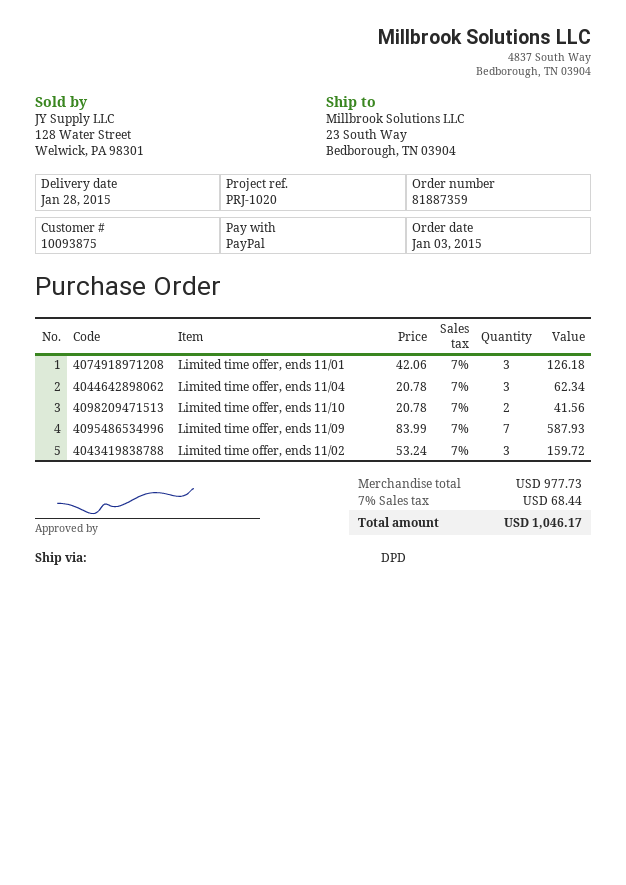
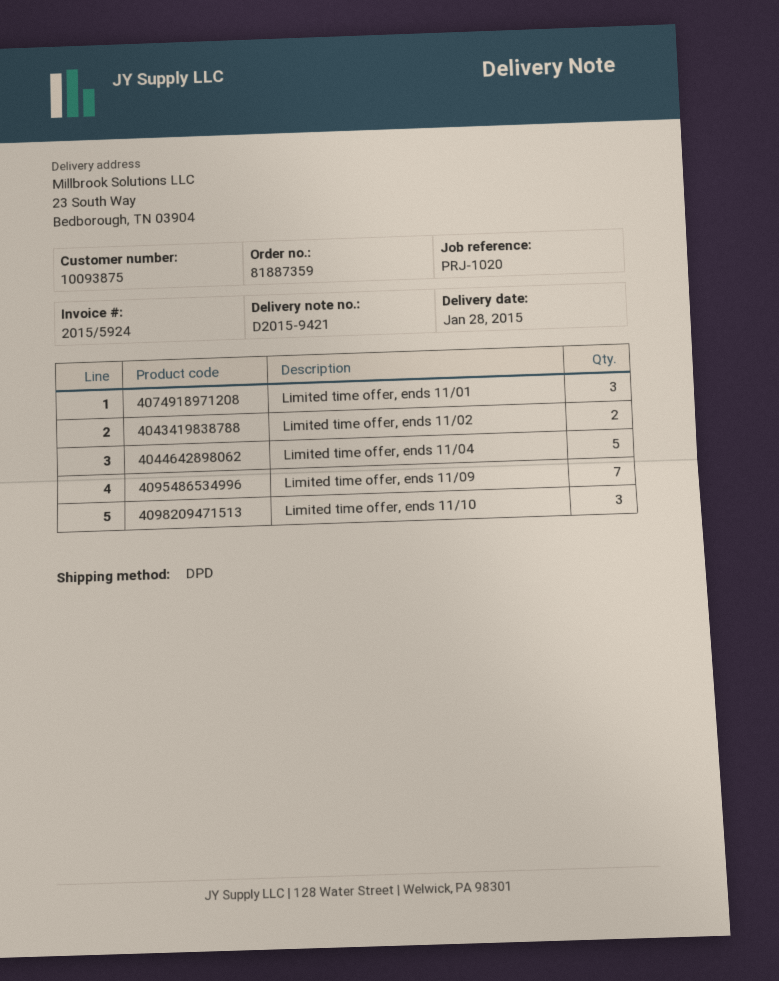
Limited time offer, ends 11/04: 3 -> 5
Limited time offer, ends 11/10: 2 -> 3
Limited time offer, ends 11/02: 3 -> 2

